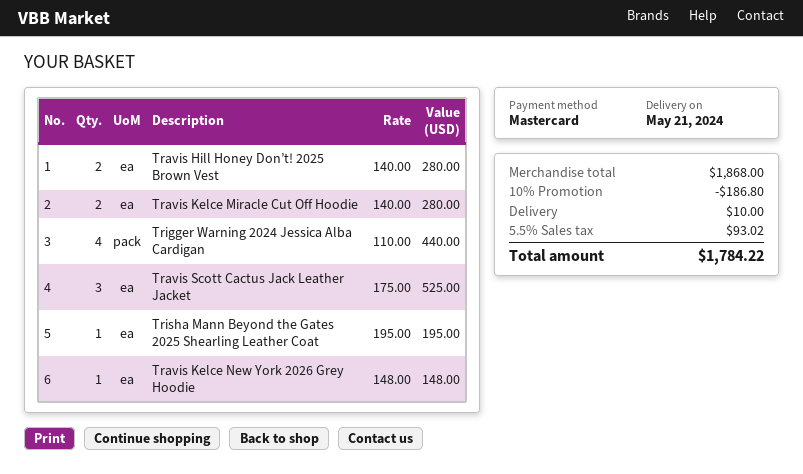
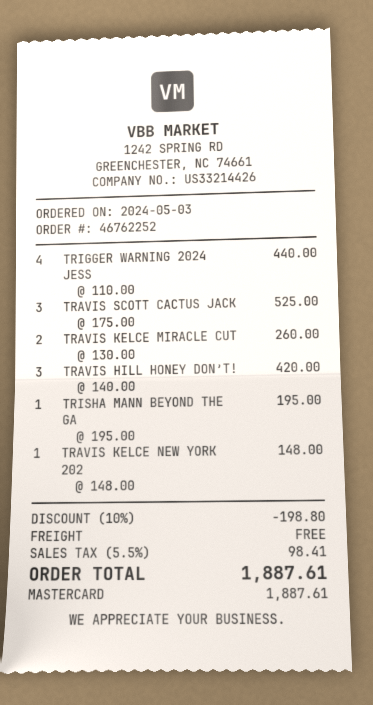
Travis Hill Honey Don’t! 2025 Brown Vest: 2 x 140.00 = 280.00 -> 3 x 140.00 = 420.00
Travis Kelce Miracle Cut Off Hoodie: 2 x 140.00 = 280.00 -> 2 x 130.00 = 260.00
discount: 10% = 186.80 -> 10% = 198.80
shipping: 10.00 -> 0.00
tax: 5.5% = 93.02 -> 5.5% = 98.41
total: 1784.22 -> 1887.61

